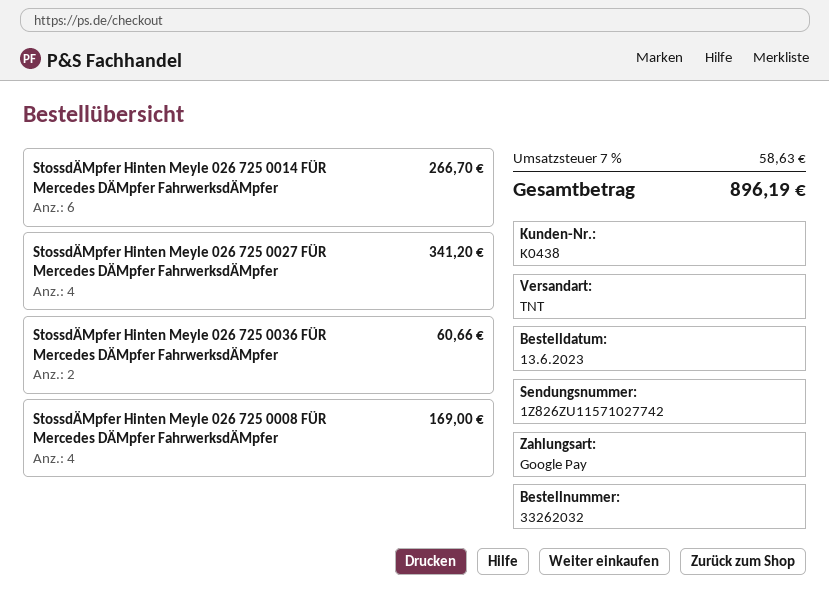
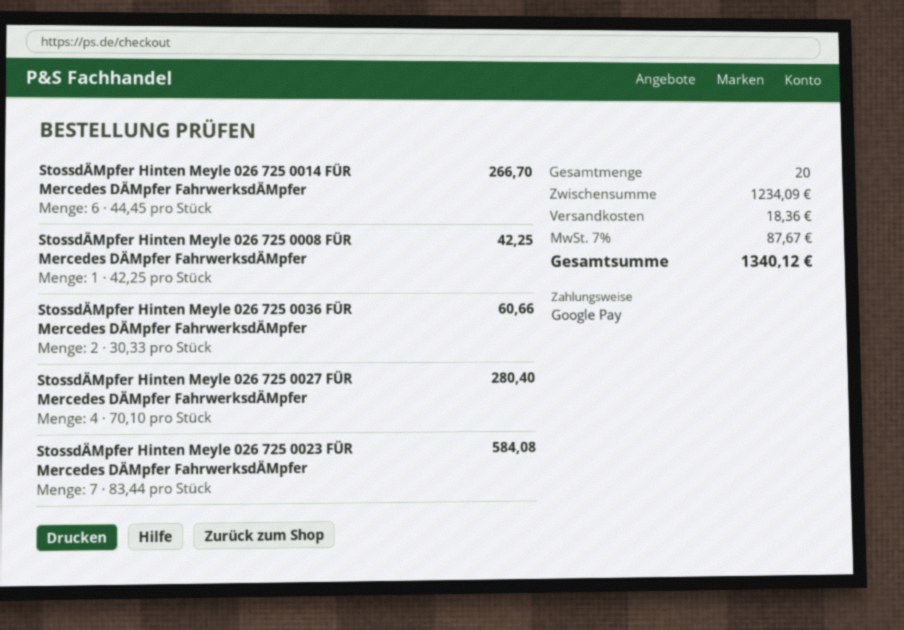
StossdÄMpfer Hinten Meyle 026 725 0027 FÜR Mercedes DÄMpfer FahrwerksdÄMpfer: 4 for 341.20 -> 4 for 280.40
StossdÄMpfer Hinten Meyle 026 725 0008 FÜR Mercedes DÄMpfer FahrwerksdÄMpfer: 4 for 169.00 -> 1 for 42.25
StossdÄMpfer Hinten Meyle 026 725 0023 FÜR Mercedes DÄMpfer FahrwerksdÄMpfer: none -> 7 for 584.08
shipping: none -> 18.36
tax: 7% = 58.63 -> 7% = 87.67
total: 896.19 -> 1340.12

